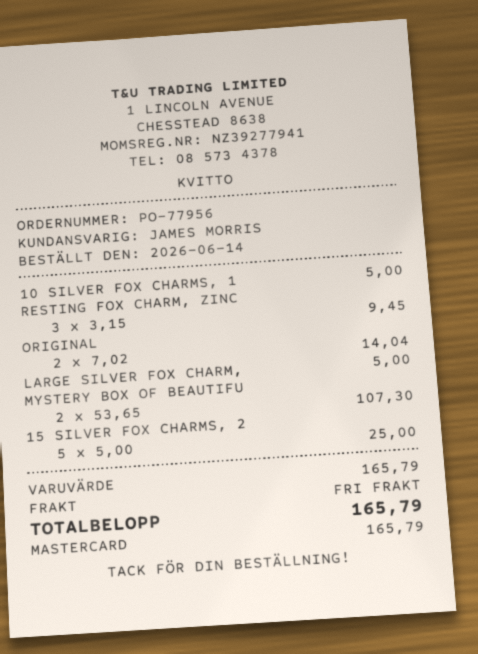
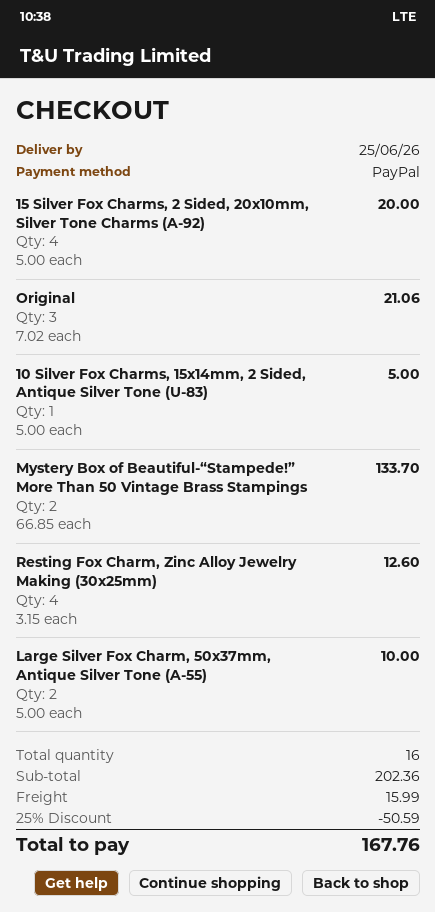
payment method: Mastercard -> PayPal
RESTING FOX CHARM, ZINC: 3 x 3.15 = 9.45 -> 4 x 3.15 = 12.60
ORIGINAL: 2 x 7.02 = 14.04 -> 3 x 7.02 = 21.06
LARGE SILVER FOX CHARM,: 1 x 5.00 = 5.00 -> 2 x 5.00 = 10.00
MYSTERY BOX OF BEAUTIFU: 2 x 53.65 = 107.30 -> 2 x 66.85 = 133.70
15 SILVER FOX CHARMS, 2: 5 x 5.00 = 25.00 -> 4 x 5.00 = 20.00
subtotal: 165.79 -> 202.36
discount: none -> 25% = 50.59
shipping: 0.00 -> 15.99
total: 165.79 -> 167.76

